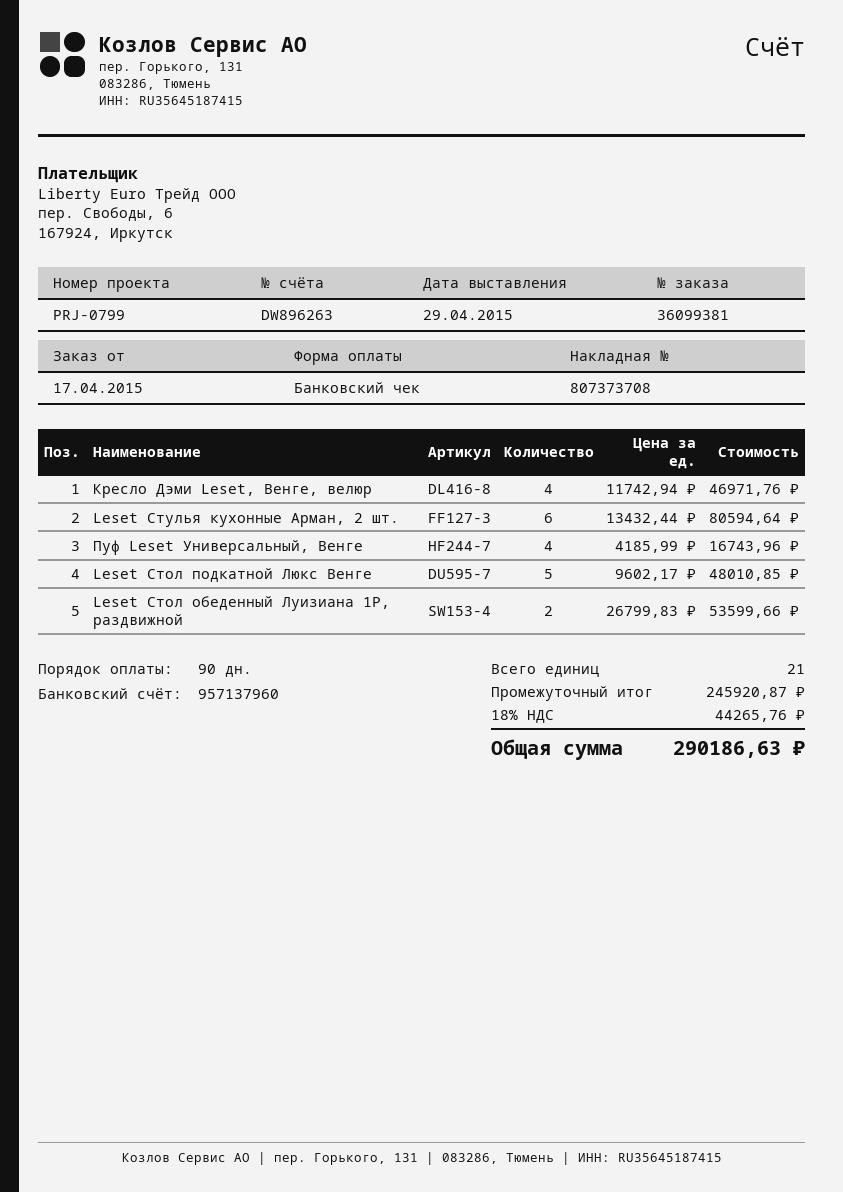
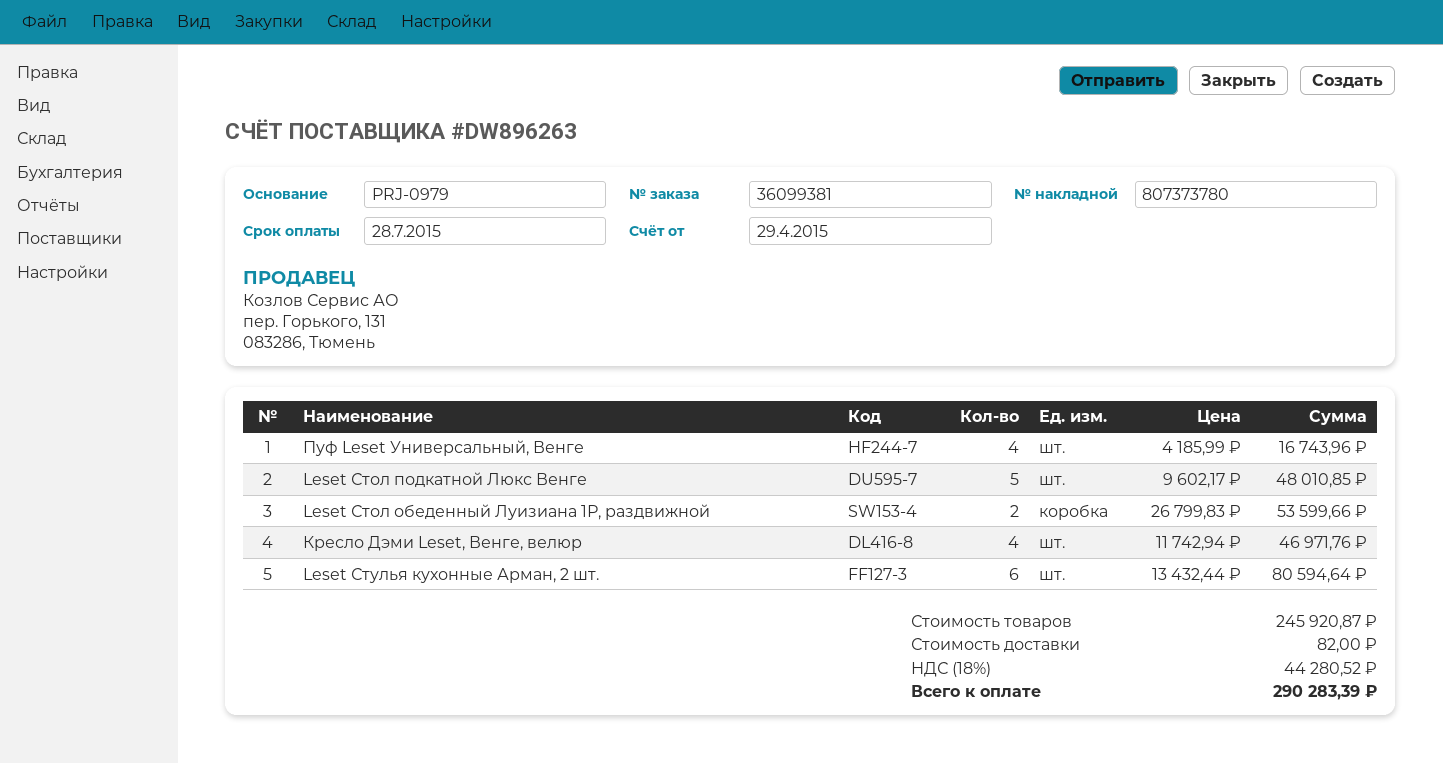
delivery note number: 807373708 -> 807373780
reference: PRJ-0799 -> PRJ-0979
shipping: none -> 82.00
tax: 18% = 44265.76 -> 18% = 44280.52
total: 290186.63 -> 290283.39

